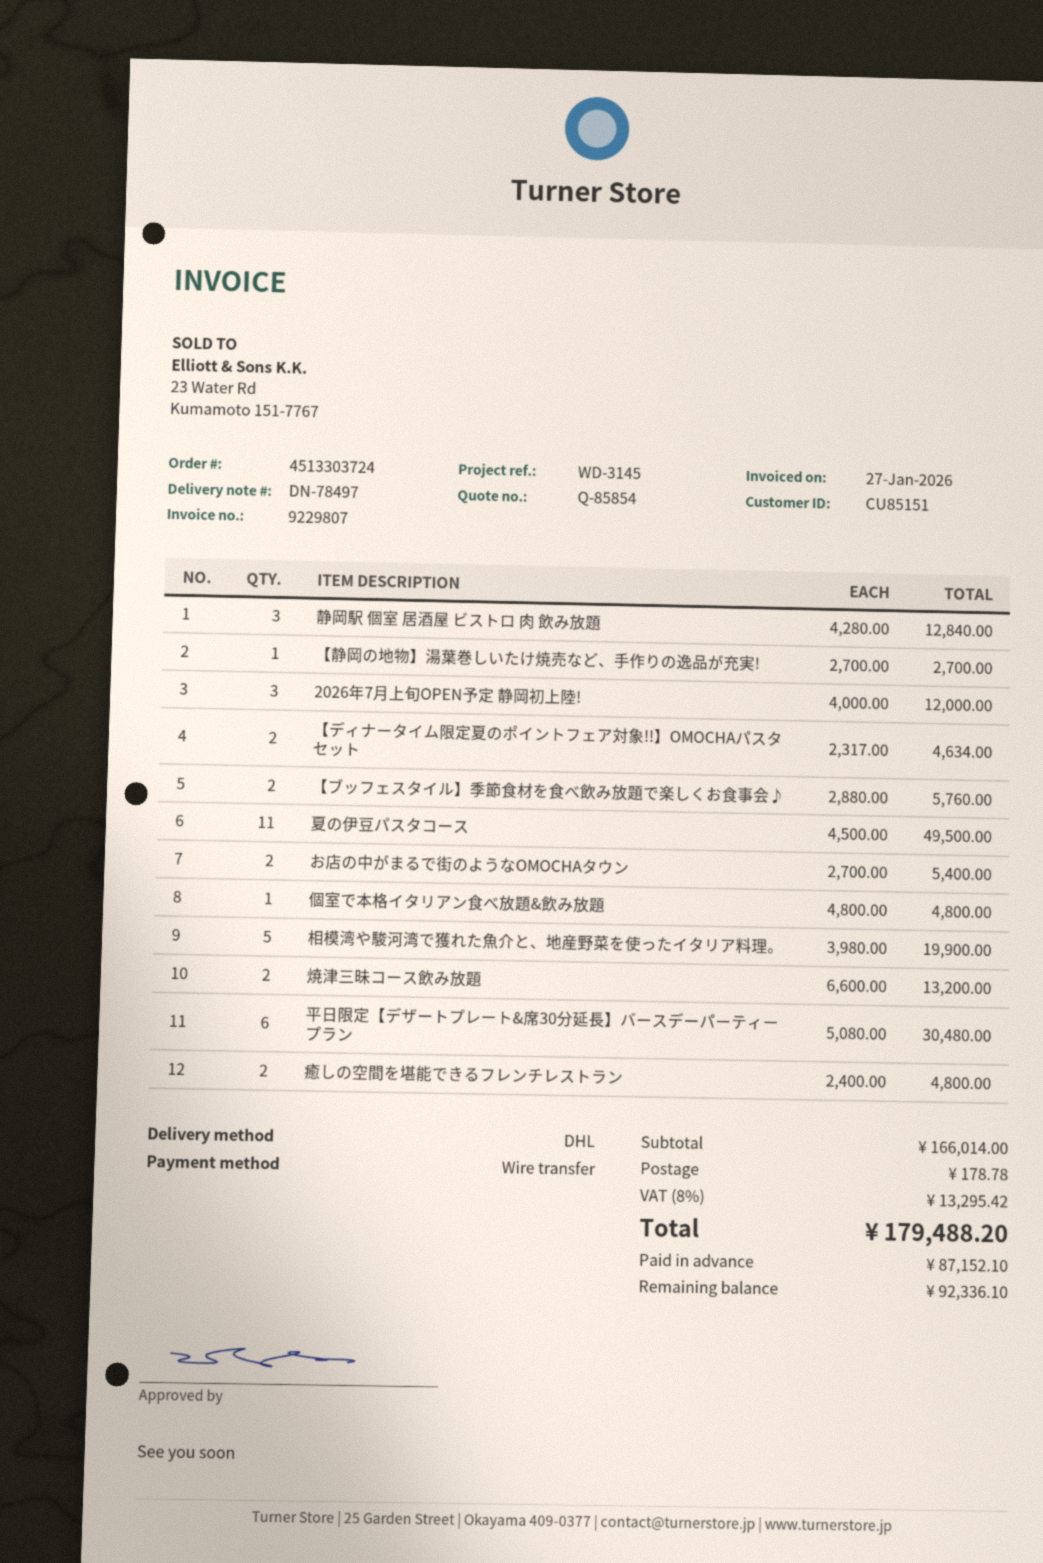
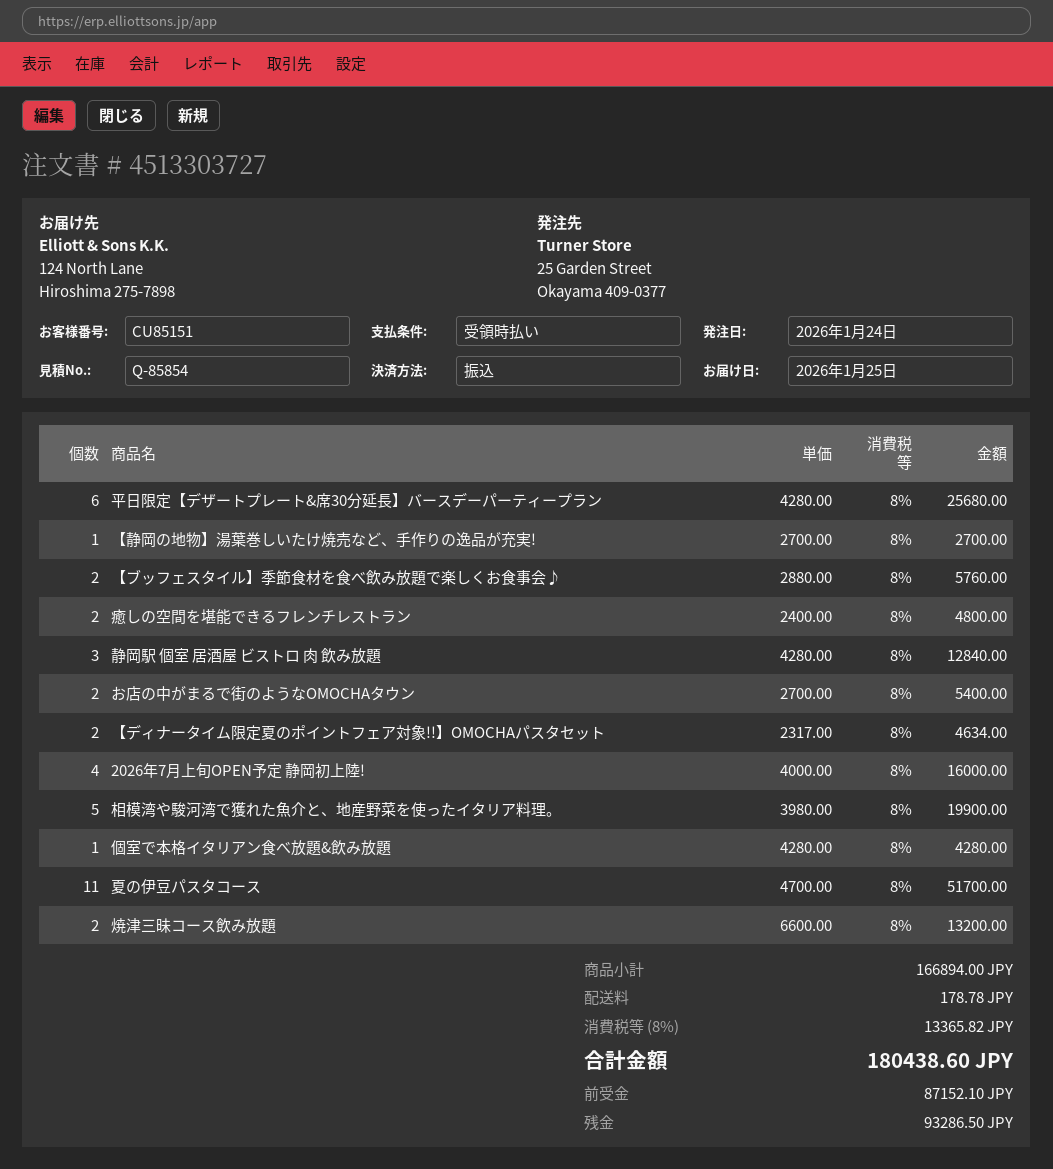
order number: 4513303724 -> 4513303727
2026年7月上旬OPEN予定 静岡初上陸!: 3 x 4000.00 = 12000.00 -> 4 x 4000.00 = 16000.00
夏の伊豆パスタコース: 11 x 4500.00 = 49500.00 -> 11 x 4700.00 = 51700.00
個室で本格イタリアン食べ放題&飲み放題: 1 x 4800.00 = 4800.00 -> 1 x 4280.00 = 4280.00
平日限定【デザートプレート&席30分延長】バースデーパーティープラン: 6 x 5080.00 = 30480.00 -> 6 x 4280.00 = 25680.00
subtotal: 166014.00 -> 166894.00
tax: 8% = 13295.42 -> 8% = 13365.82
total: 179488.20 -> 180438.60
balance: 92336.10 -> 93286.50

